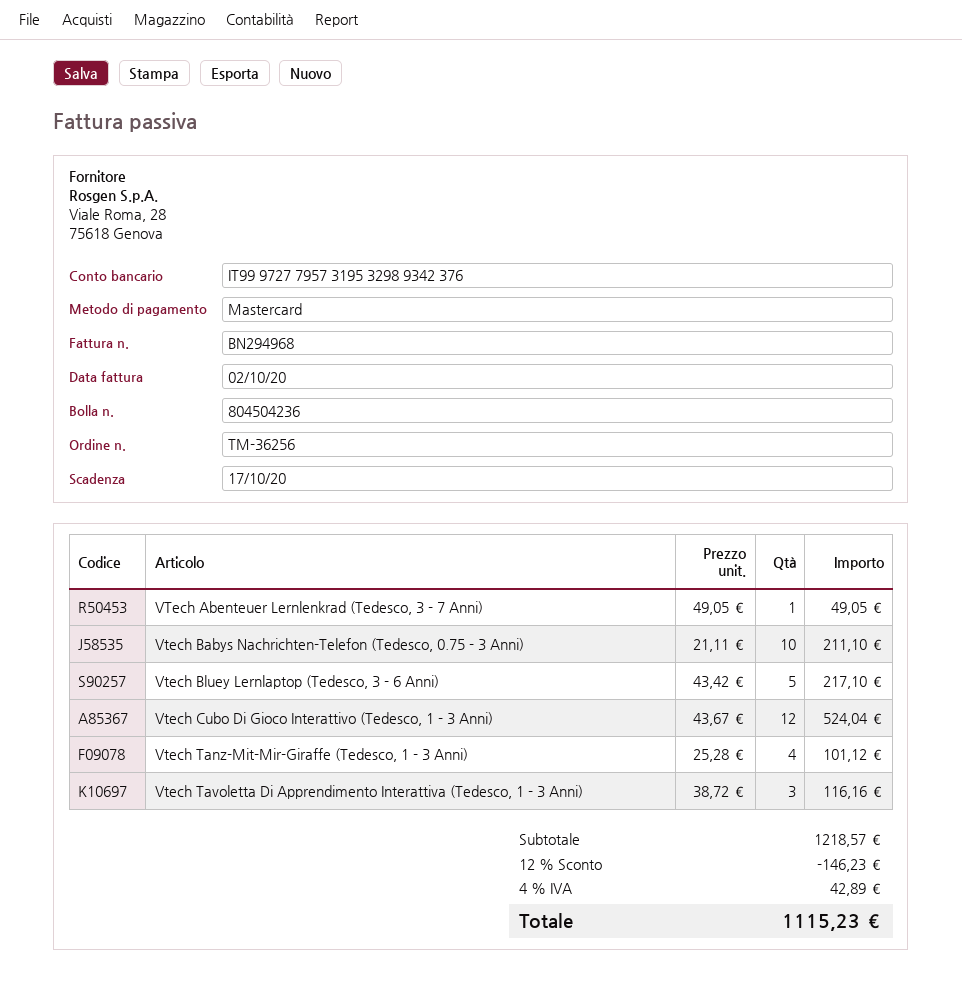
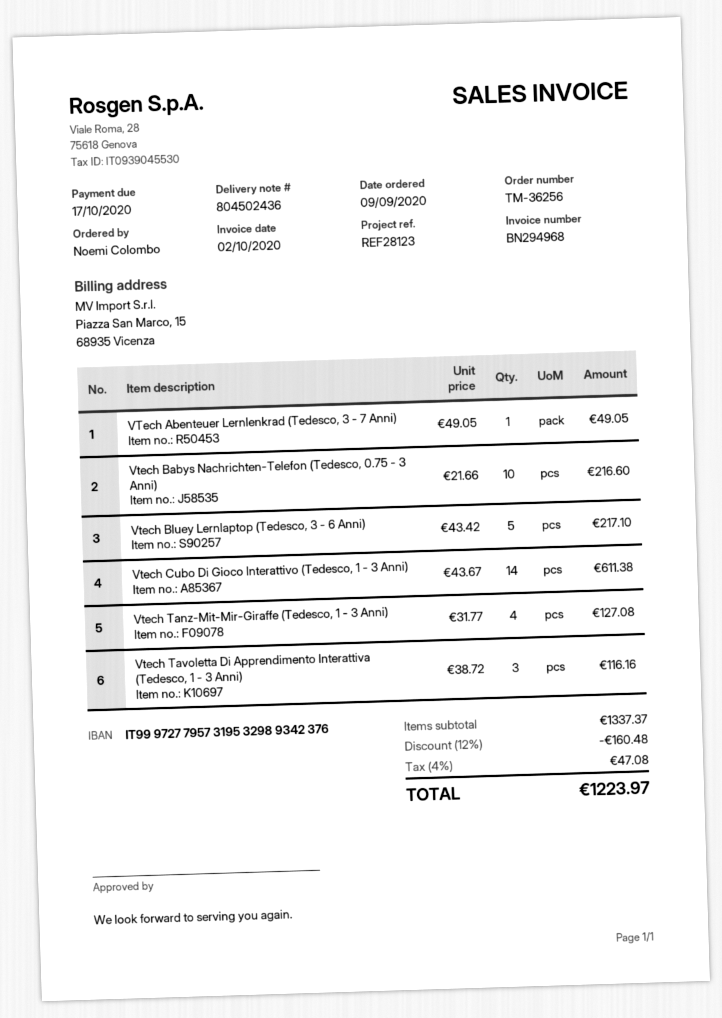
delivery note number: 804504236 -> 804502436
Vtech Babys Nachrichten-Telefon (Tedesco, 0.75 - 3 Anni): 10 x 21.11 = 211.10 -> 10 x 21.66 = 216.60
Vtech Cubo Di Gioco Interattivo (Tedesco, 1 - 3 Anni): 12 x 43.67 = 524.04 -> 14 x 43.67 = 611.38
Vtech Tanz-Mit-Mir-Giraffe (Tedesco, 1 - 3 Anni): 4 x 25.28 = 101.12 -> 4 x 31.77 = 127.08
subtotal: 1218.57 -> 1337.37
discount: 12% = 146.23 -> 12% = 160.48
tax: 4% = 42.89 -> 4% = 47.08
total: 1115.23 -> 1223.97

